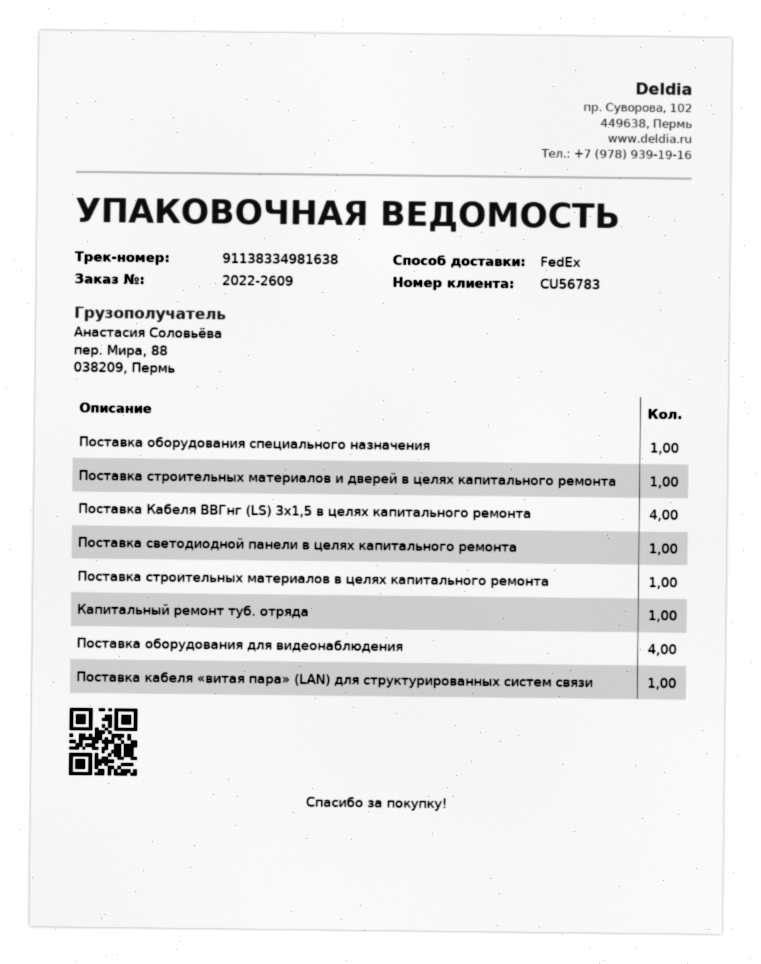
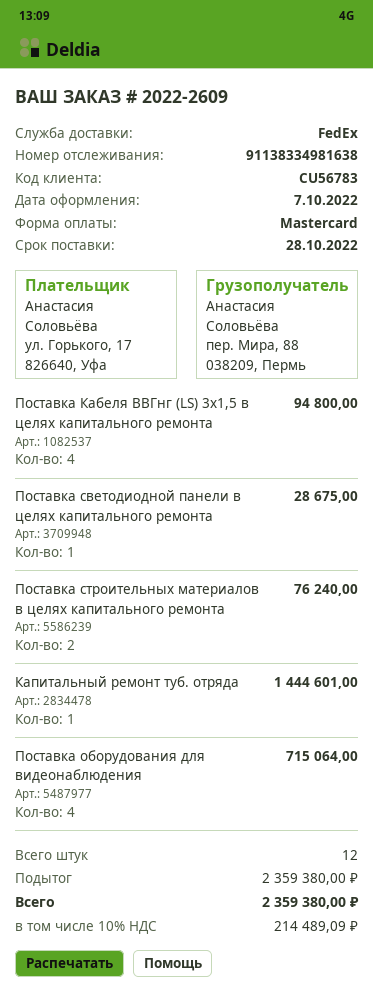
Поставка оборудования специального назначения: 1 -> none
Поставка строительных материалов и дверей в целях капитального ремонта: 1 -> none
Поставка строительных материалов в целях капитального ремонта: 1 -> 2
Поставка кабеля «витая пара» (LAN) для структурированных систем связи: 1 -> none

